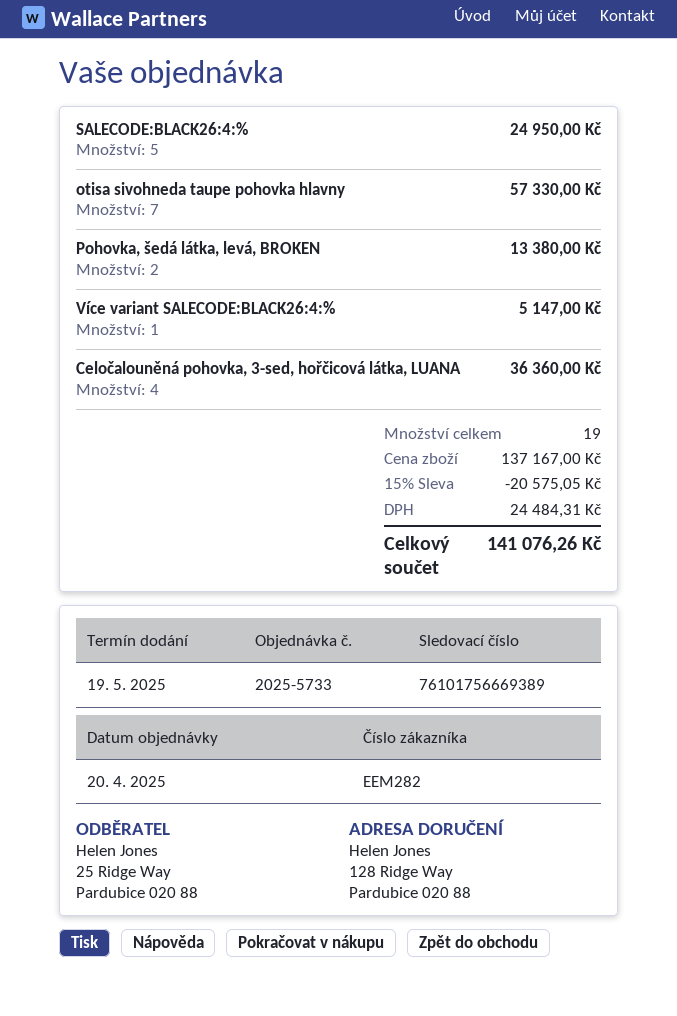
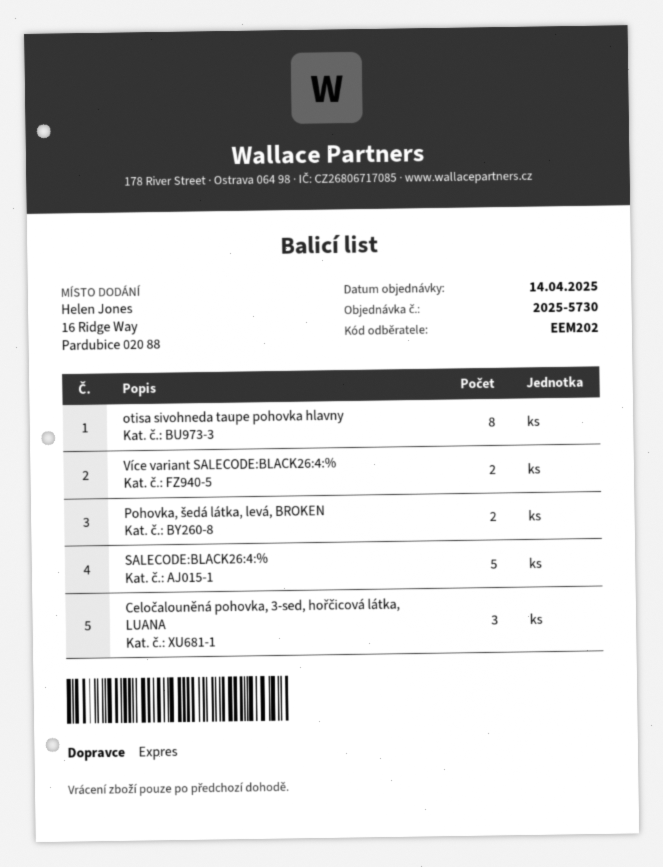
order number: 2025-5733 -> 2025-5730
order date: 2025-04-20 -> 2025-04-14
customer number: EEM282 -> EEM202
ship to: 128 Ridge Way, Pardubice 020 88 -> 16 Ridge Way, Pardubice 020 88
otisa sivohneda taupe pohovka hlavny: 7 -> 8
Více variant SALECODE:BLACK26:4:%: 1 -> 2
Celočalouněná pohovka, 3-sed, hořčicová látka, LUANA: 4 -> 3

